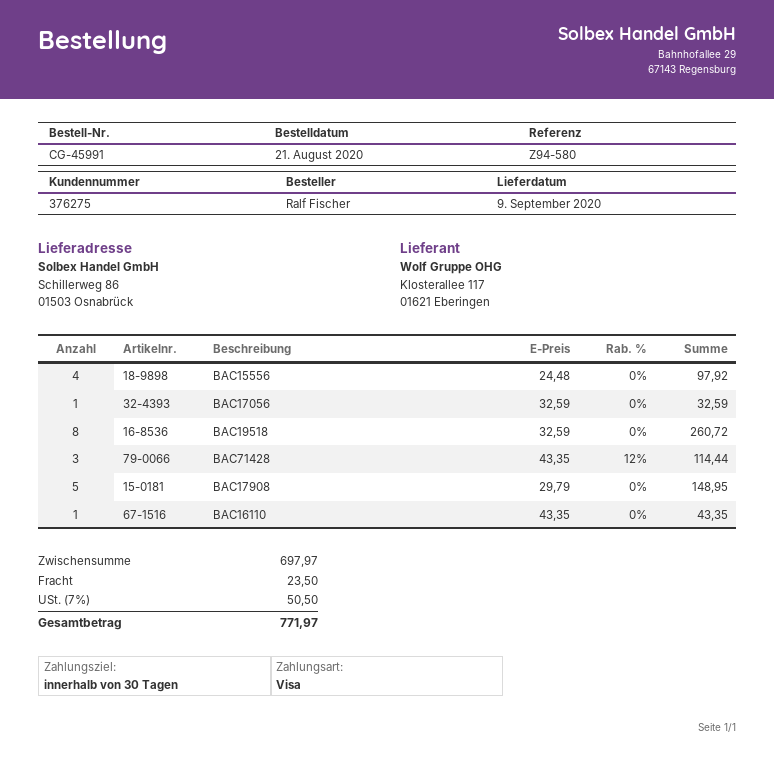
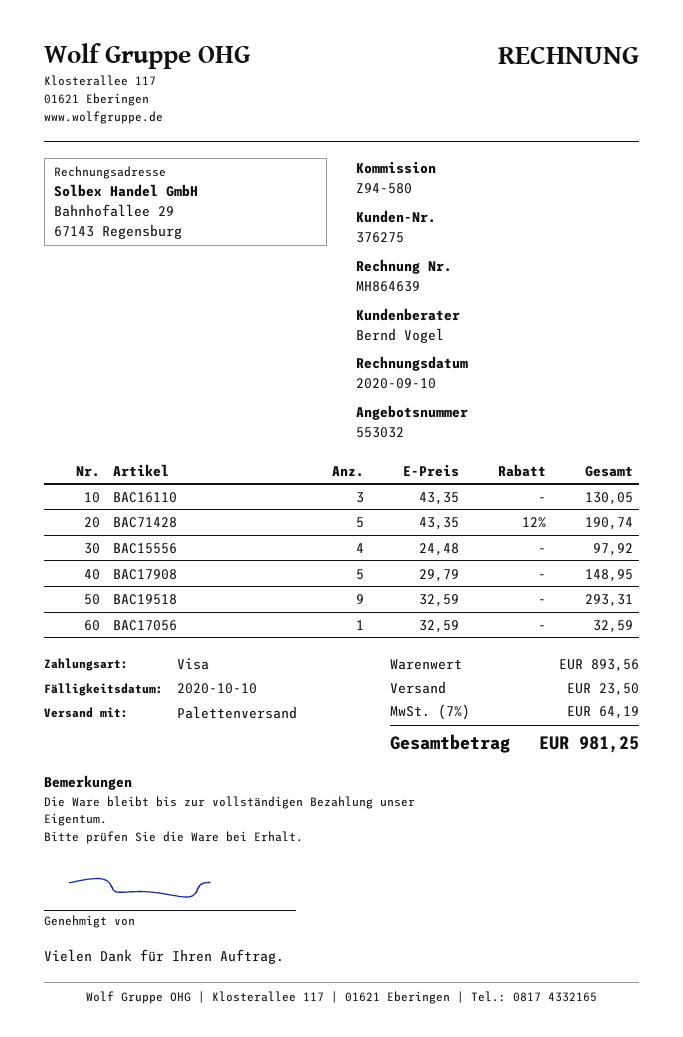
BAC19518: 8 x 32.59 = 260.72 -> 9 x 32.59 = 293.31
BAC71428: 3 x 43.35 - 12% = 114.44 -> 5 x 43.35 - 12% = 190.74
BAC16110: 1 x 43.35 = 43.35 -> 3 x 43.35 = 130.05
subtotal: 697.97 -> 893.56
tax: 7% = 50.50 -> 7% = 64.19
total: 771.97 -> 981.25

